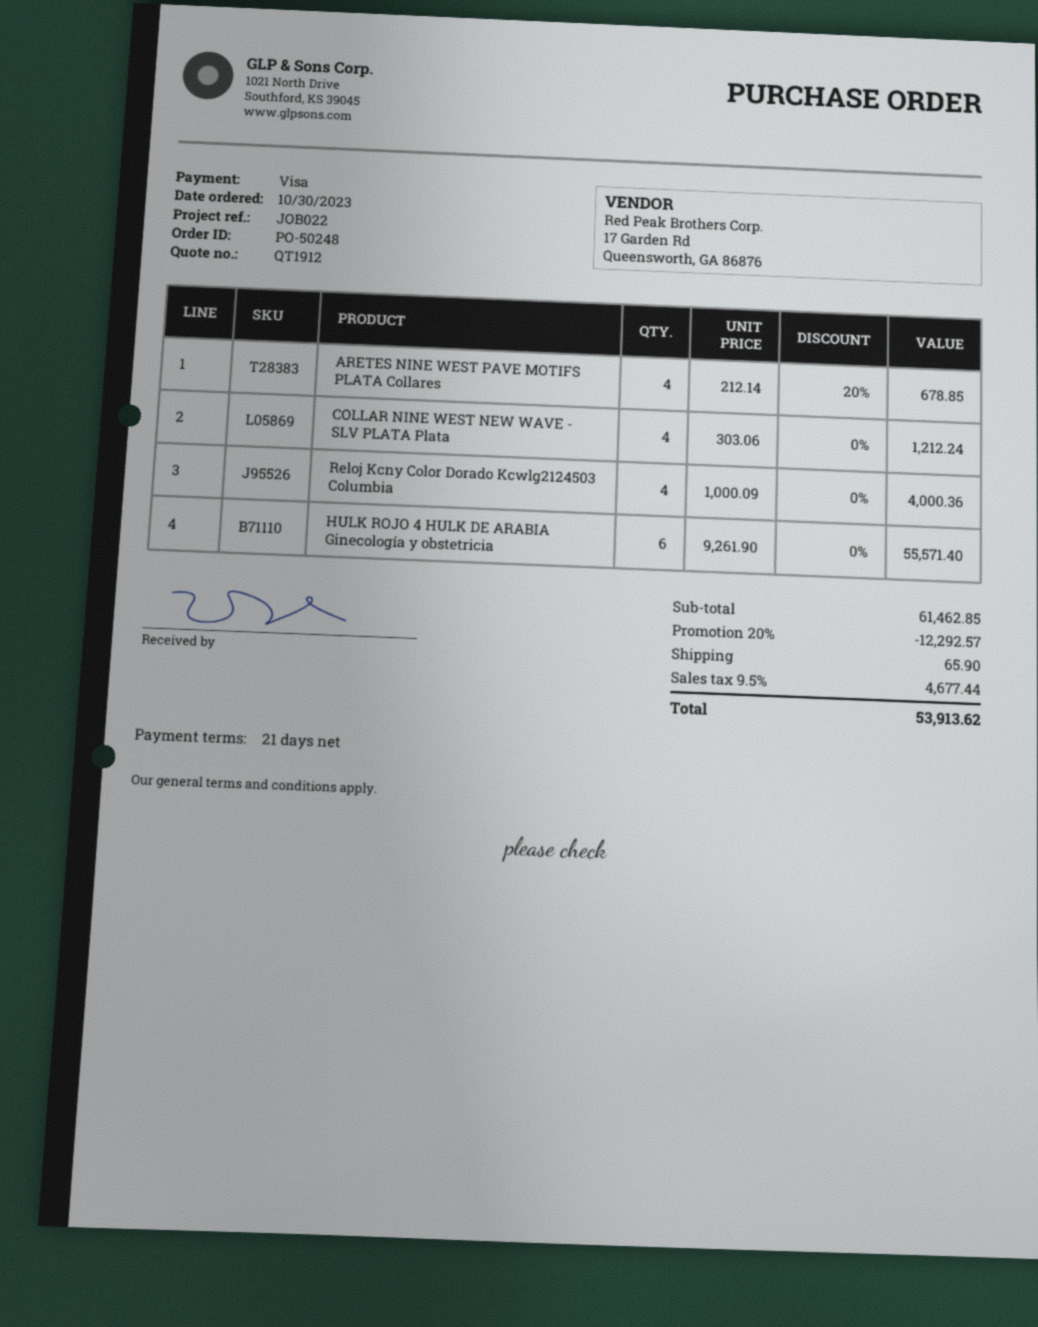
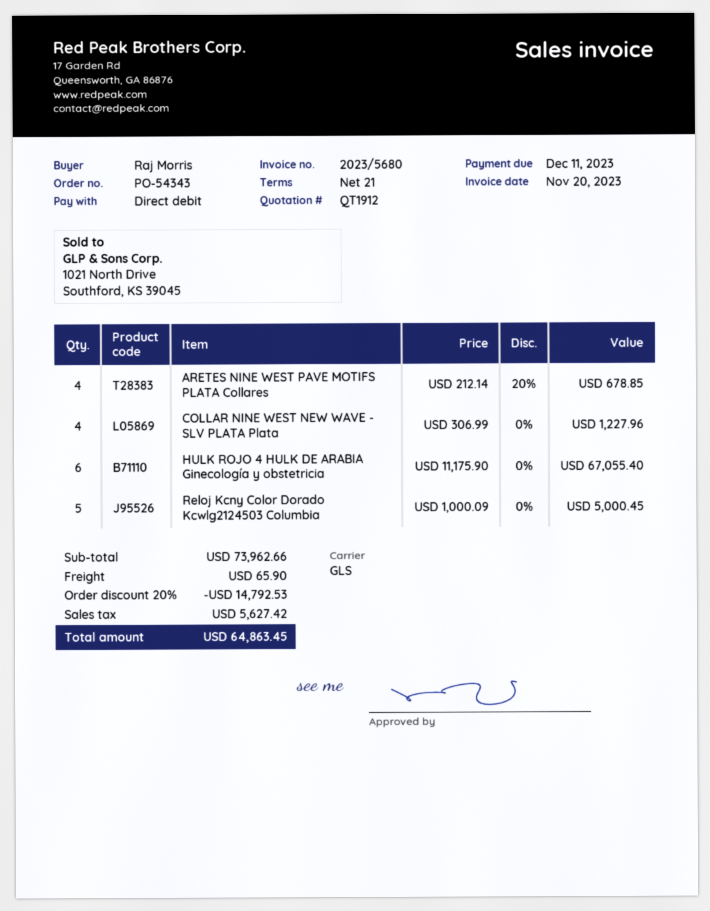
order number: PO-50248 -> PO-54343
payment method: Visa -> direct debit
COLLAR NINE WEST NEW WAVE - SLV PLATA Plata: 4 x 303.06 = 1212.24 -> 4 x 306.99 = 1227.96
Reloj Kcny Color Dorado Kcwlg2124503 Columbia: 4 x 1000.09 = 4000.36 -> 5 x 1000.09 = 5000.45
HULK ROJO 4 HULK DE ARABIA Ginecología y obstetricia: 6 x 9261.90 = 55571.40 -> 6 x 11175.90 = 67055.40
subtotal: 61462.85 -> 73962.66
discount: 20% = 12292.57 -> 20% = 14792.53
tax: 4677.44 -> 5627.42
total: 53913.62 -> 64863.45

